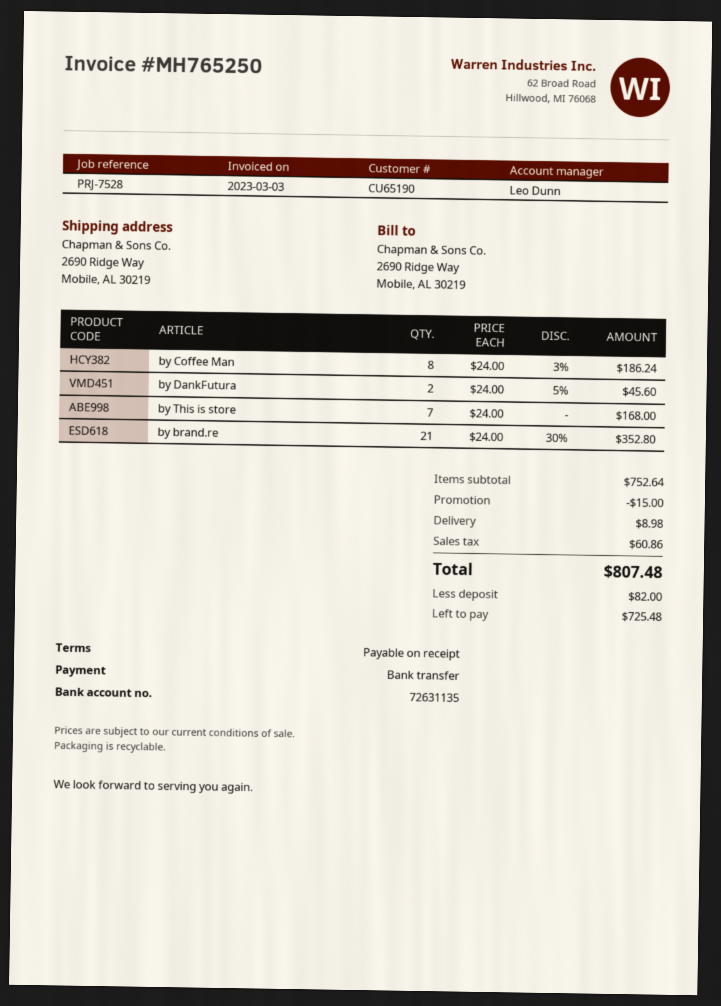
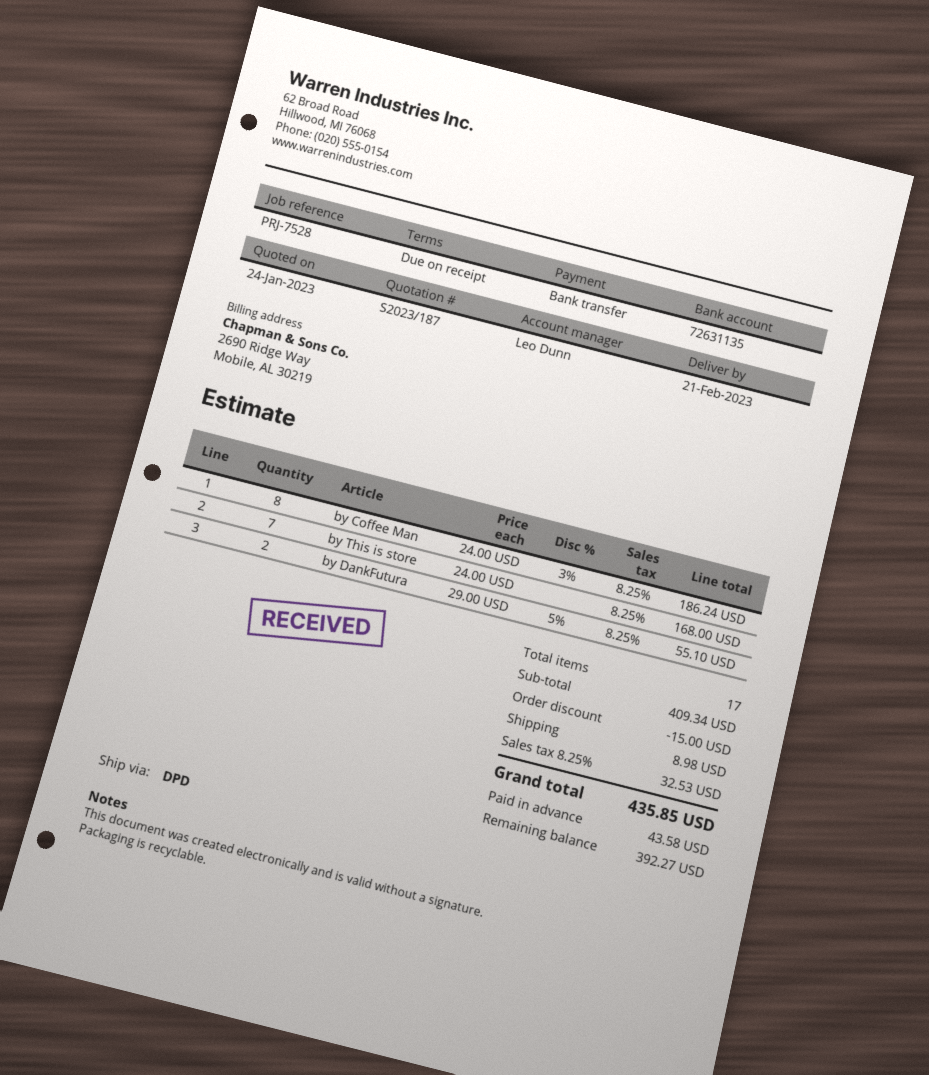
by DankFutura: 2 x 24.00 - 5% = 45.60 -> 2 x 29.00 - 5% = 55.10
by brand.re: 21 x 24.00 - 30% = 352.80 -> none
subtotal: 752.64 -> 409.34
tax: 60.86 -> 32.53
total: 807.48 -> 435.85
deposit: 82.00 -> 43.58
balance: 725.48 -> 392.27

